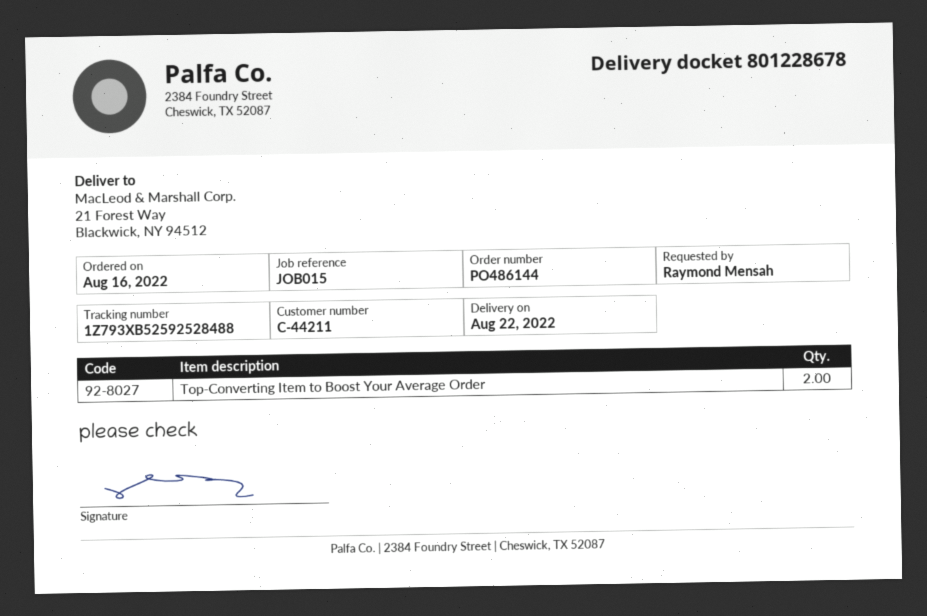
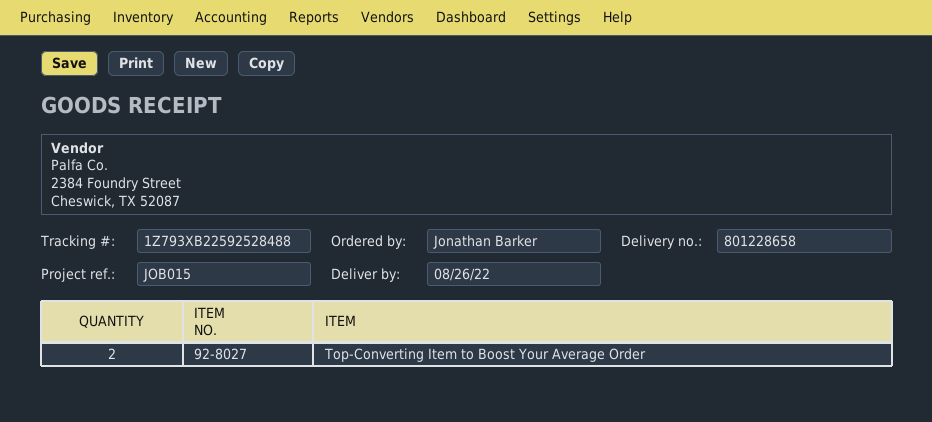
delivery note number: 801228678 -> 801228658
delivery date: 2022-08-22 -> 2022-08-26
ordered by: Raymond Mensah -> Jonathan Barker
tracking number: 1Z793XB52592528488 -> 1Z793XB22592528488

